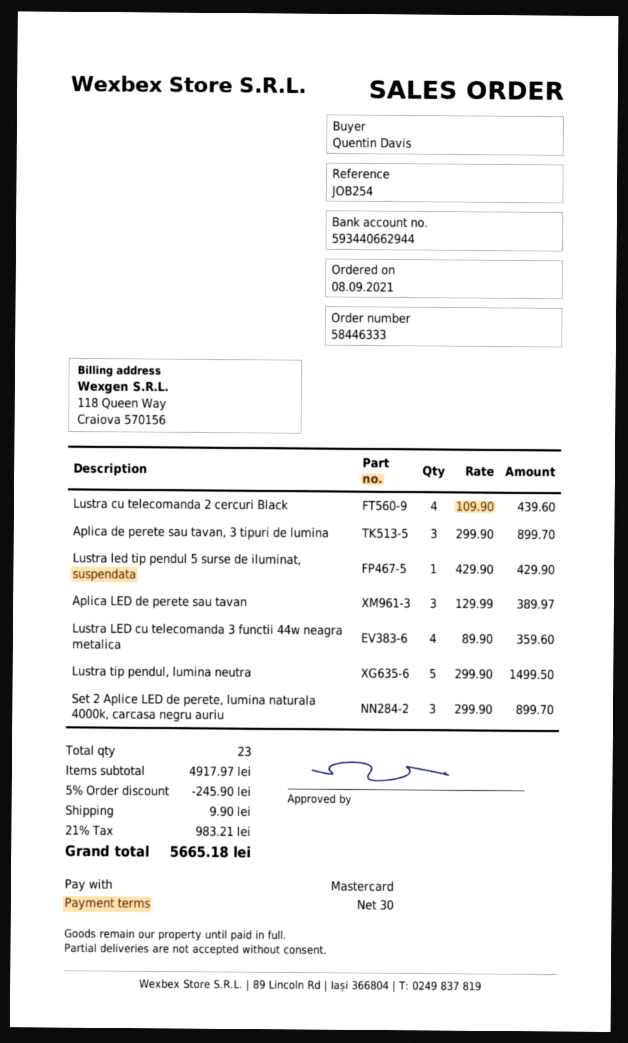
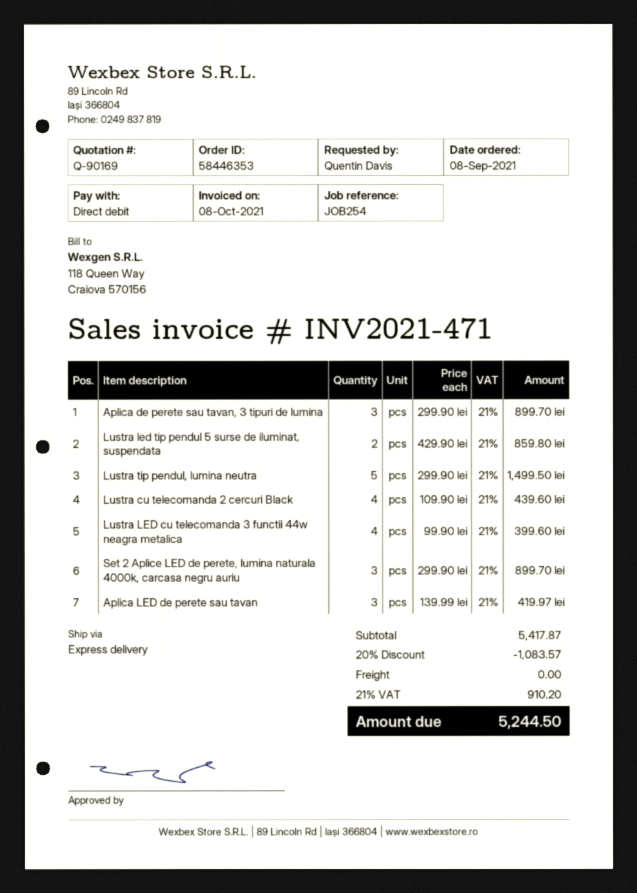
order number: 58446333 -> 58446353
payment method: Mastercard -> direct debit
Lustra led tip pendul 5 surse de iluminat, suspendata: 1 x 429.90 = 429.90 -> 2 x 429.90 = 859.80
Aplica LED de perete sau tavan: 3 x 129.99 = 389.97 -> 3 x 139.99 = 419.97
Lustra LED cu telecomanda 3 functii 44w neagra metalica: 4 x 89.90 = 359.60 -> 4 x 99.90 = 399.60
subtotal: 4917.97 -> 5417.87
discount: 5% = 245.90 -> 20% = 1083.57
shipping: 9.90 -> 0.00
tax: 21% = 983.21 -> 21% = 910.20
total: 5665.18 -> 5244.50

